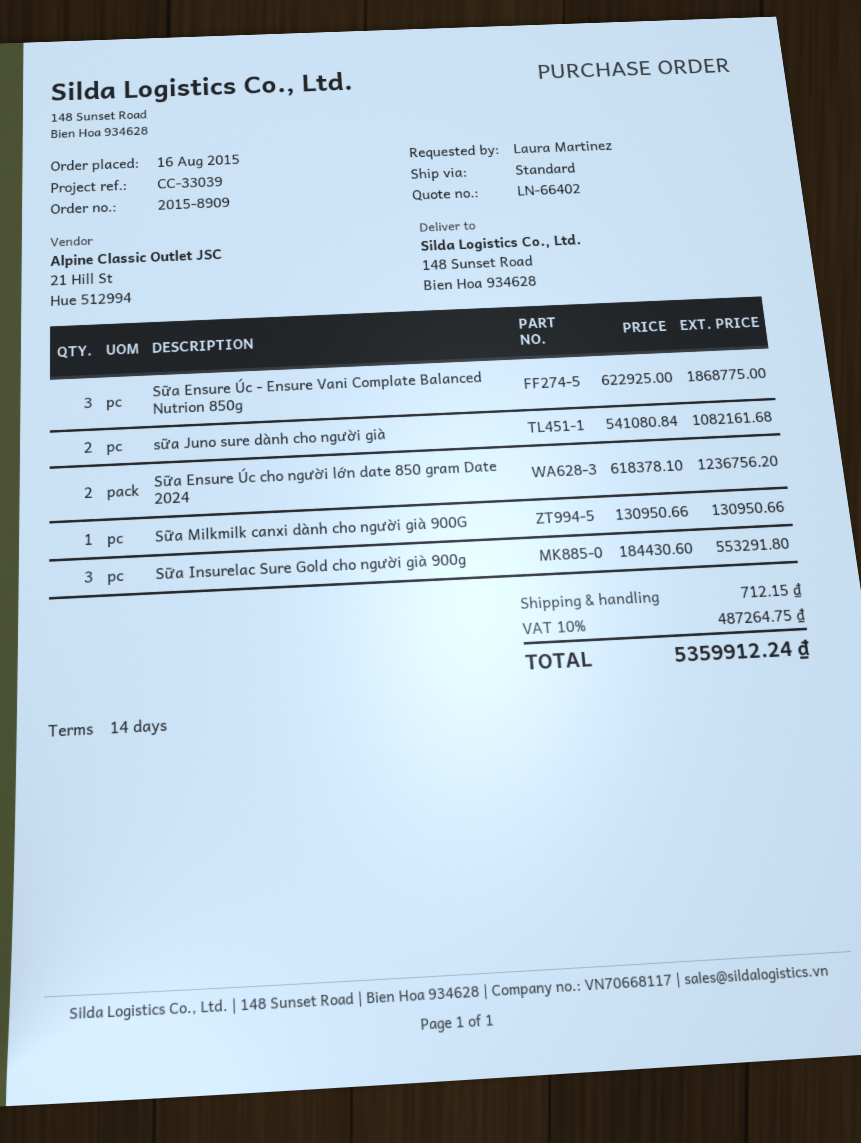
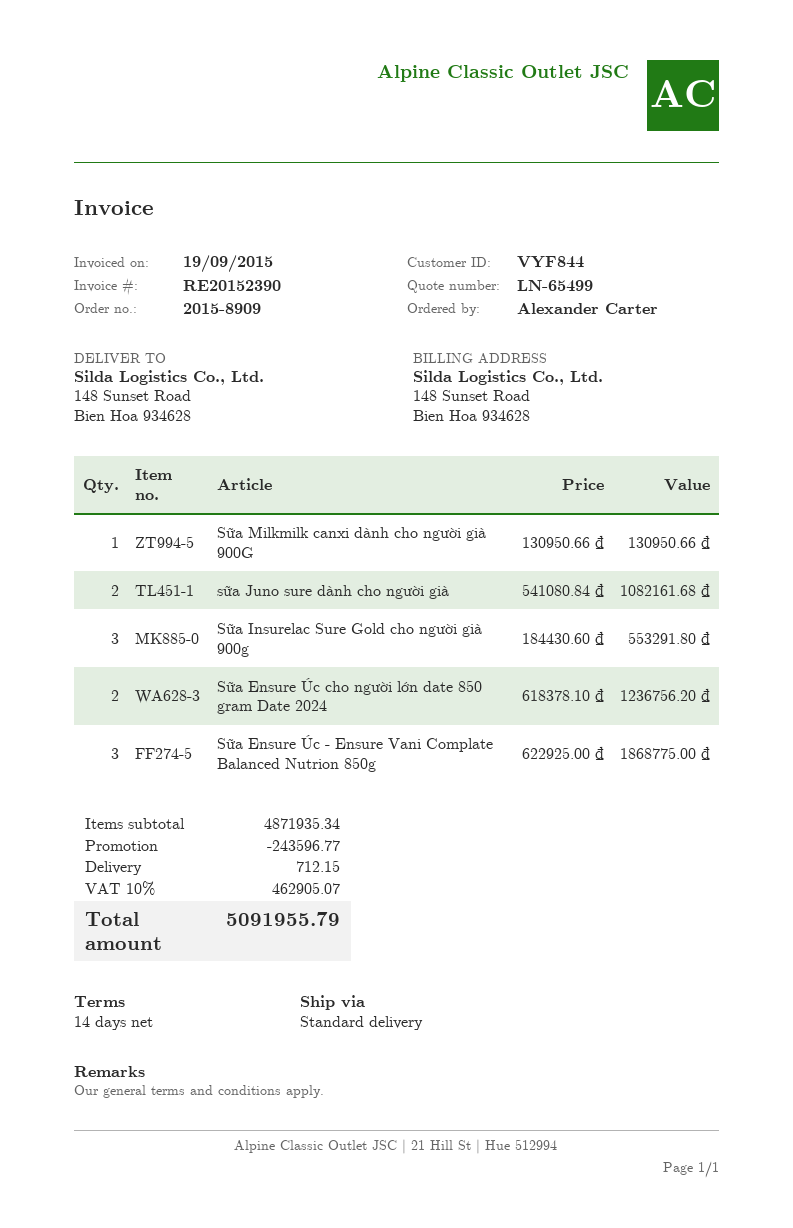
quote number: LN-66402 -> LN-65499
ordered by: Laura Martinez -> Alexander Carter
discount: none -> 243596.77
tax: 10% = 487264.75 -> 10% = 462905.07
total: 5359912.24 -> 5091955.79

